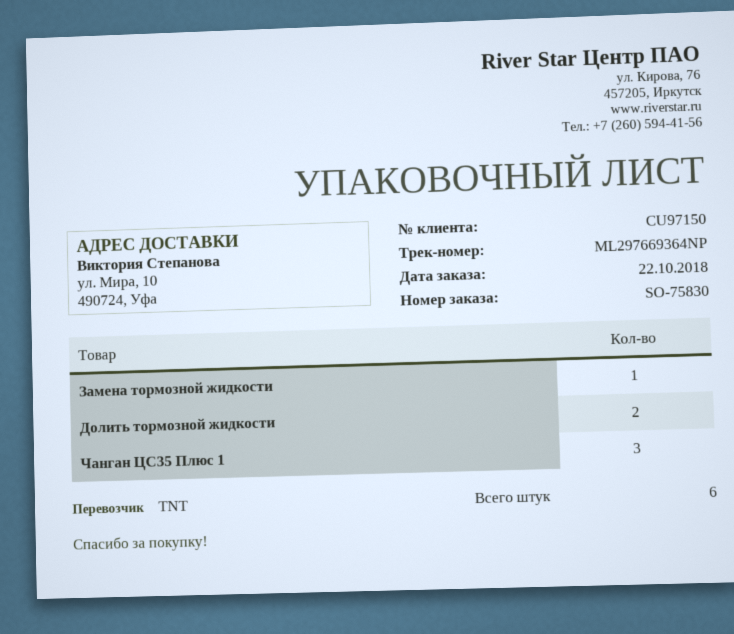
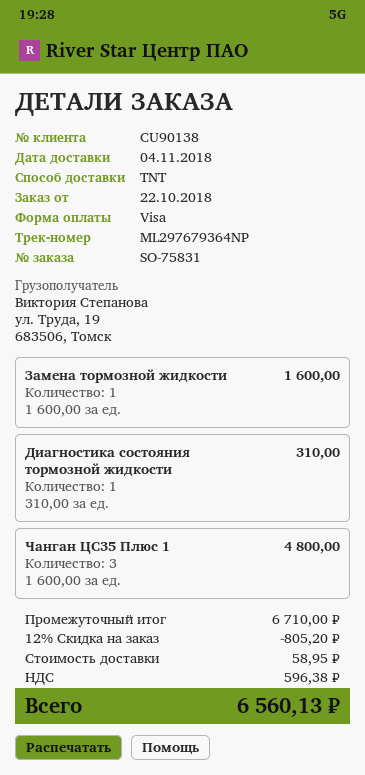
order number: SO-75830 -> SO-75831
customer number: CU97150 -> CU90138
tracking number: ML297669364NP -> ML297679364NP
ship to: ул. Мира, 10, 490724, Уфа -> ул. Труда, 19, 683506, Томск
Долить тормозной жидкости: 2 -> none
Диагностика состояния тормозной жидкости: none -> 1

